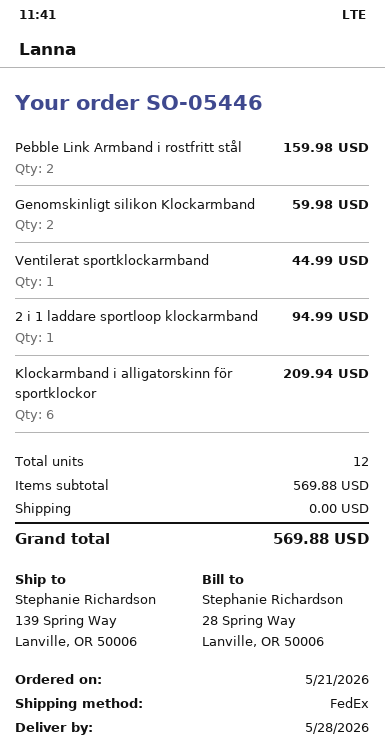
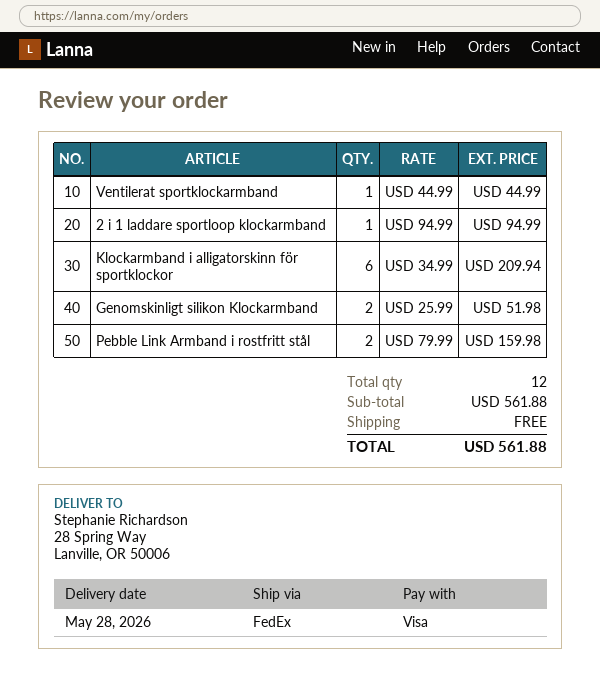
ship to: 139 Spring Way, Lanville, OR 50006 -> 28 Spring Way, Lanville, OR 50006
Genomskinligt silikon Klockarmband: 2 for 59.98 -> 2 for 51.98
subtotal: 569.88 -> 561.88
total: 569.88 -> 561.88

